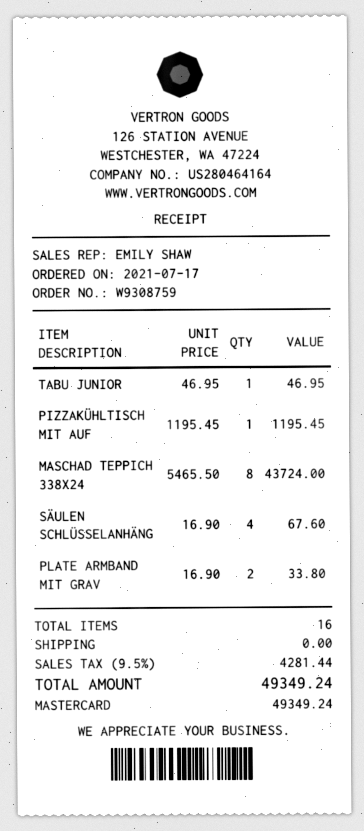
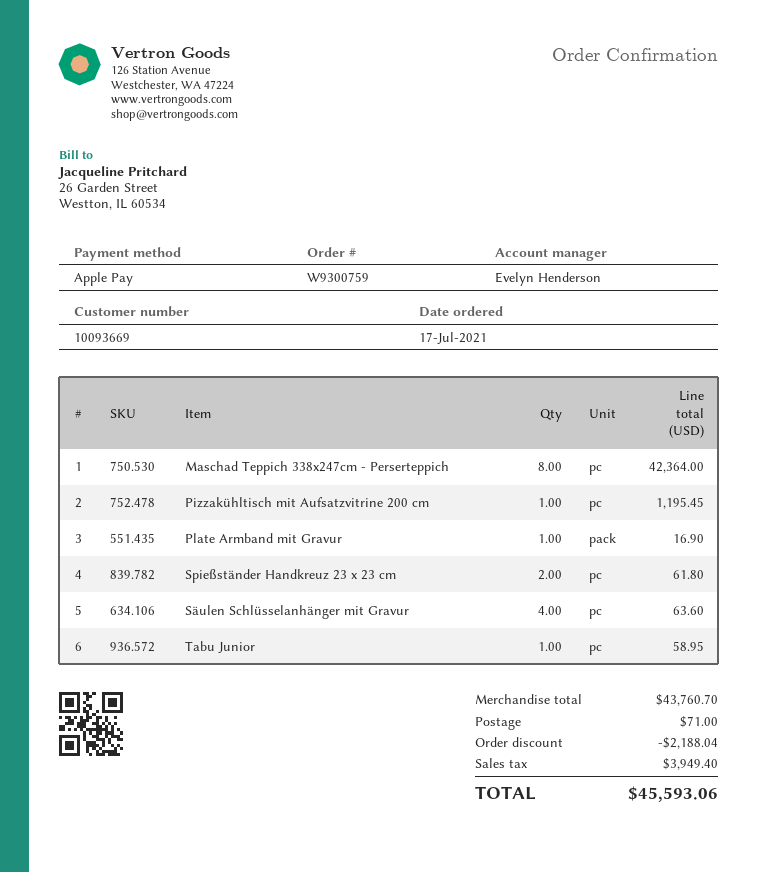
order number: W9308759 -> W9300759
sales rep: EMILY SHAW -> Evelyn Henderson
payment method: Mastercard -> Apple Pay
TABU JUNIOR: 1 for 46.95 -> 1 for 58.95
MASCHAD TEPPICH 338X24: 8 for 43724.00 -> 8 for 42364.00
SÄULEN SCHLÜSSELANHÄNG: 4 for 67.60 -> 4 for 63.60
PLATE ARMBAND MIT GRAV: 2 for 33.80 -> 1 for 16.90
Spießständer Handkreuz 23 x 23 cm: none -> 2 for 61.80
discount: none -> 2188.04
shipping: 0.00 -> 71.00
tax: 4281.44 -> 3949.40
total: 49349.24 -> 45593.06

